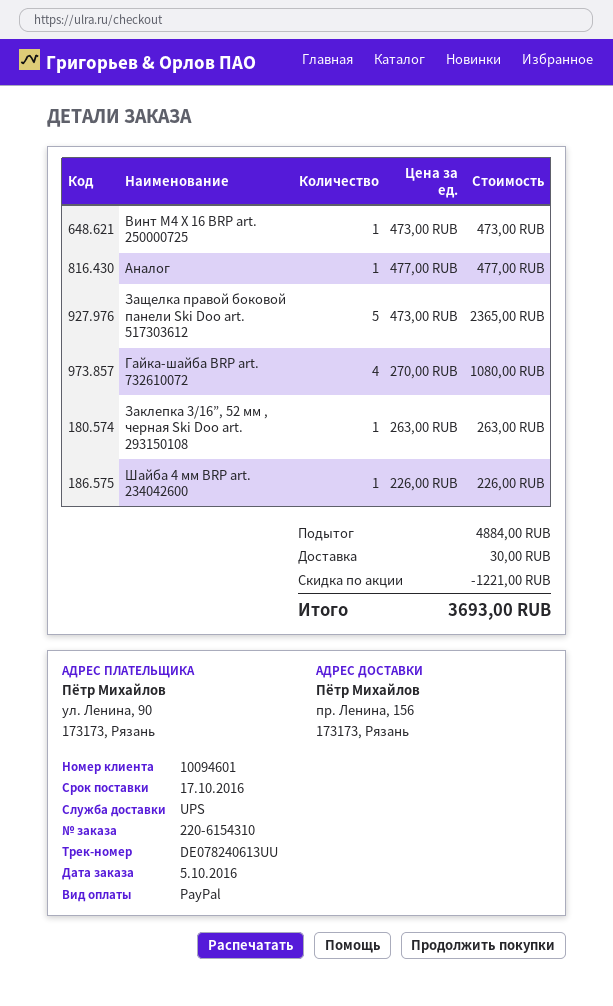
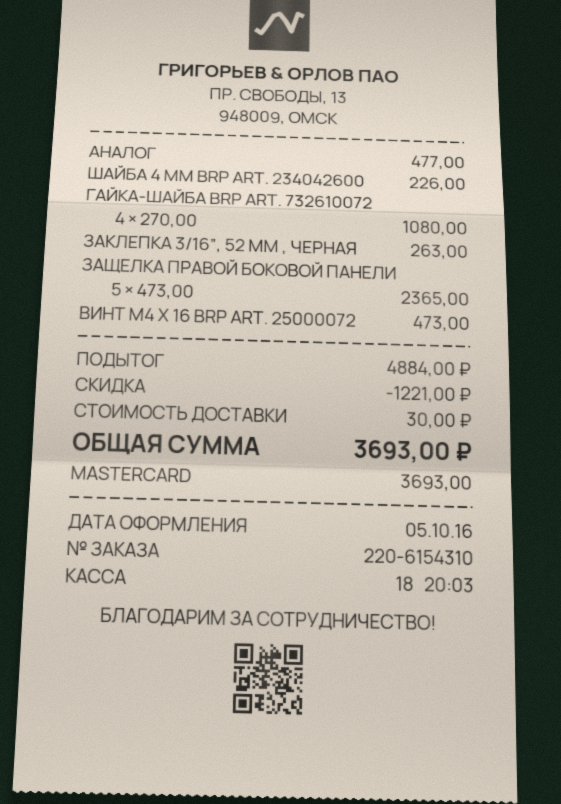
payment method: PayPal -> Mastercard

